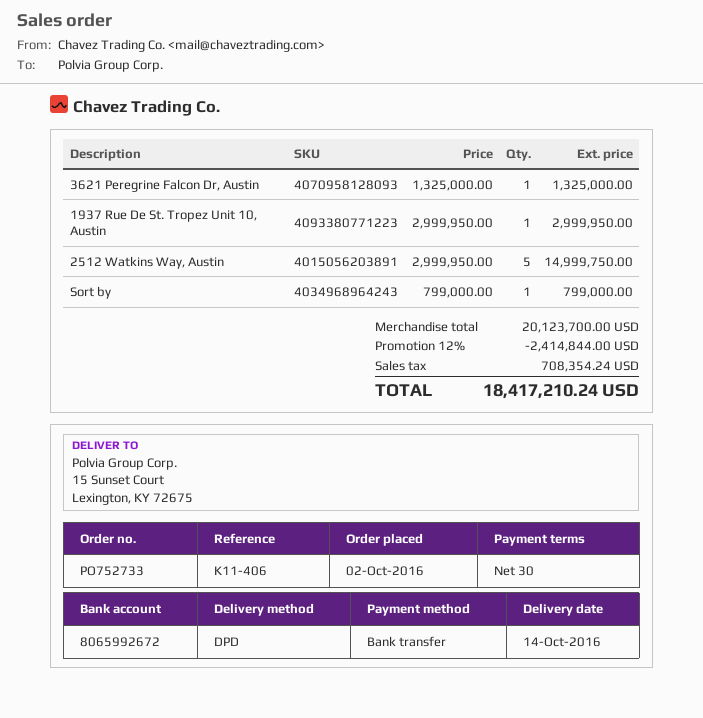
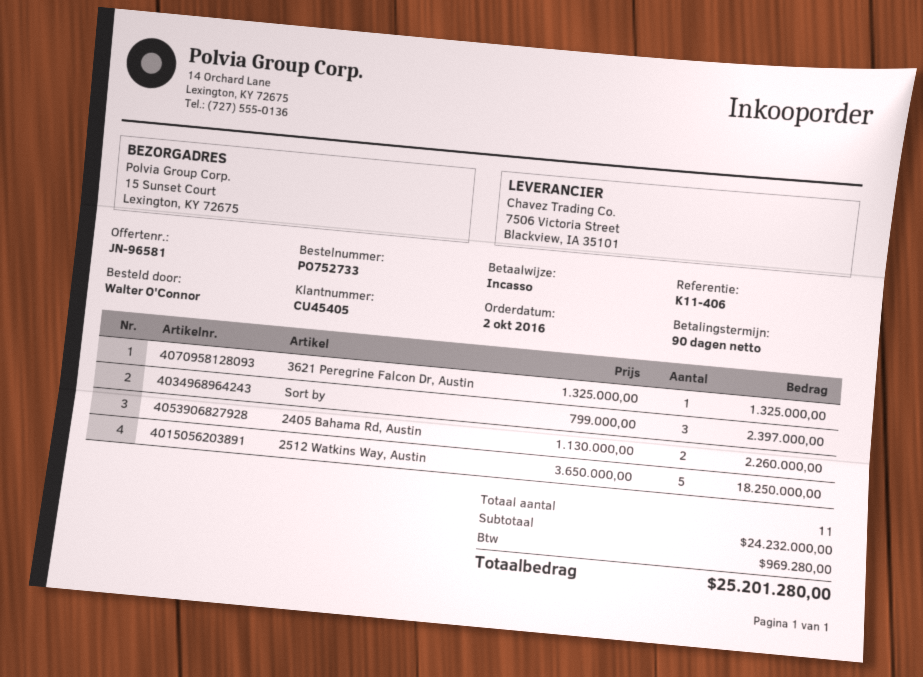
payment terms: 30 days -> 90 days
payment method: bank transfer -> direct debit
1937 Rue De St. Tropez Unit 10, Austin: 1 x 2999950.00 = 2999950.00 -> none
2512 Watkins Way, Austin: 5 x 2999950.00 = 14999750.00 -> 5 x 3650000.00 = 18250000.00
Sort by: 1 x 799000.00 = 799000.00 -> 3 x 799000.00 = 2397000.00
2405 Bahama Rd, Austin: none -> 2 x 1130000.00 = 2260000.00
subtotal: 20123700.00 -> 24232000.00
discount: 12% = 2414844.00 -> none
tax: 708354.24 -> 969280.00
total: 18417210.24 -> 25201280.00

